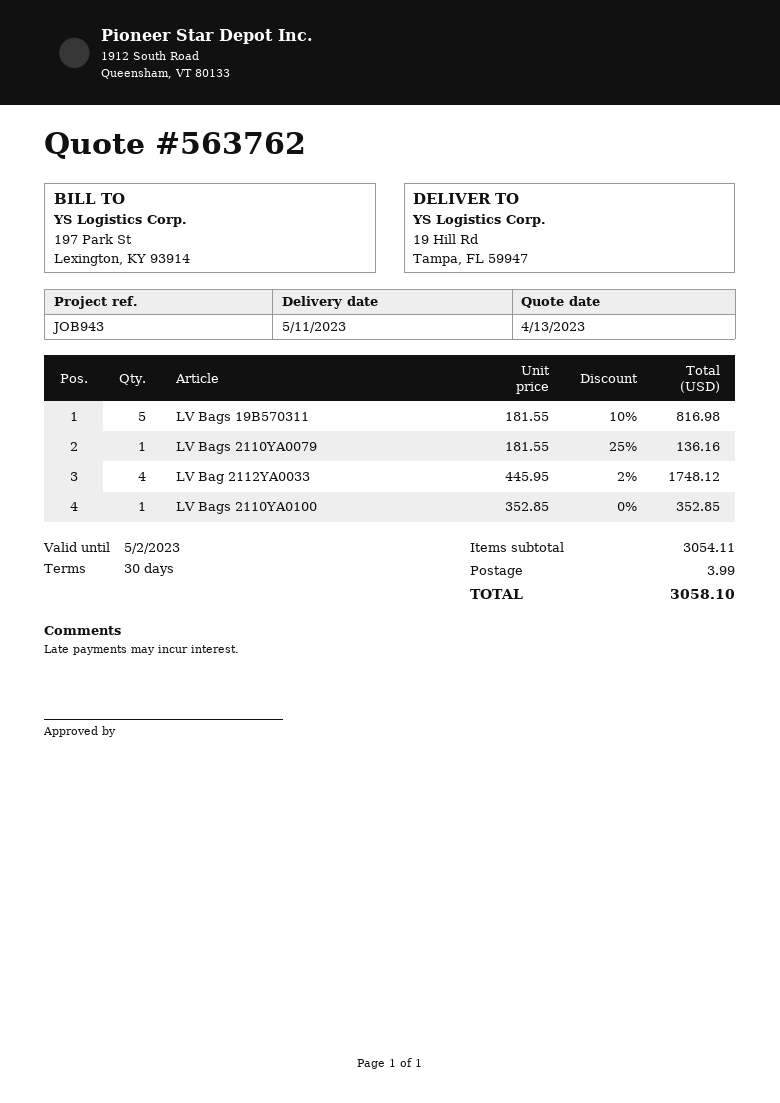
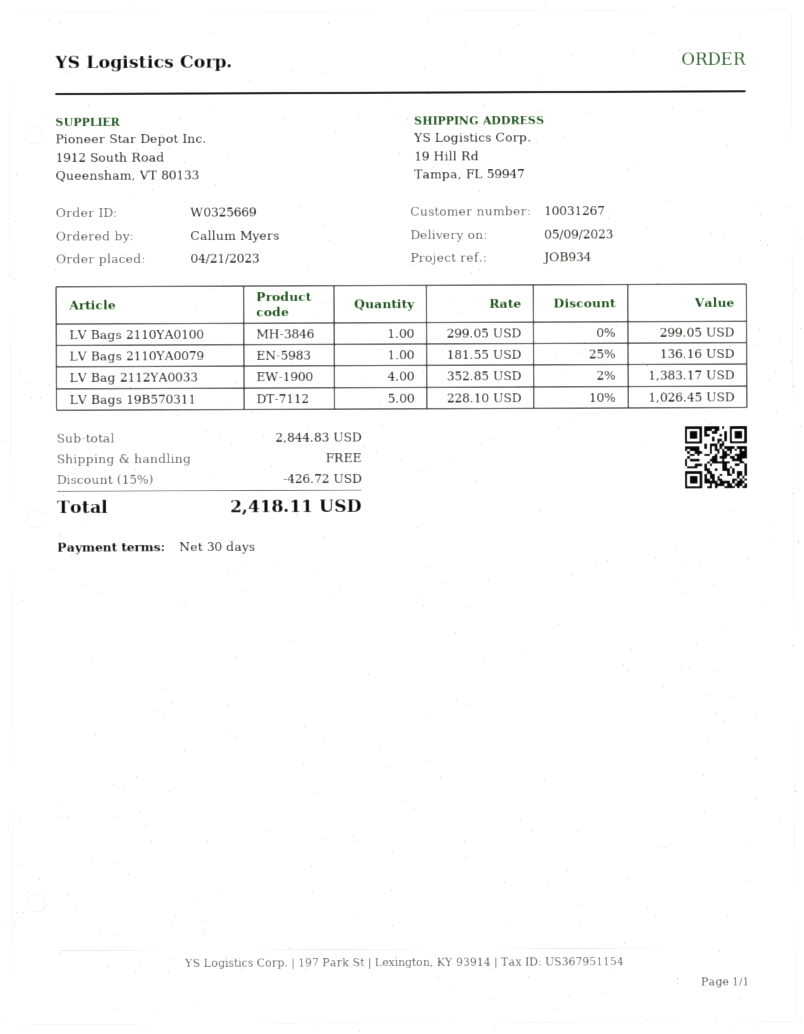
delivery date: 2023-05-11 -> 2023-05-09
reference: JOB943 -> JOB934
LV Bags 19B570311: 5 x 181.55 - 10% = 816.98 -> 5 x 228.10 - 10% = 1026.45
LV Bag 2112YA0033: 4 x 445.95 - 2% = 1748.12 -> 4 x 352.85 - 2% = 1383.17
LV Bags 2110YA0100: 1 x 352.85 = 352.85 -> 1 x 299.05 = 299.05
subtotal: 3054.11 -> 2844.83
discount: none -> 15% = 426.72
shipping: 3.99 -> 0.00
total: 3058.10 -> 2418.11

